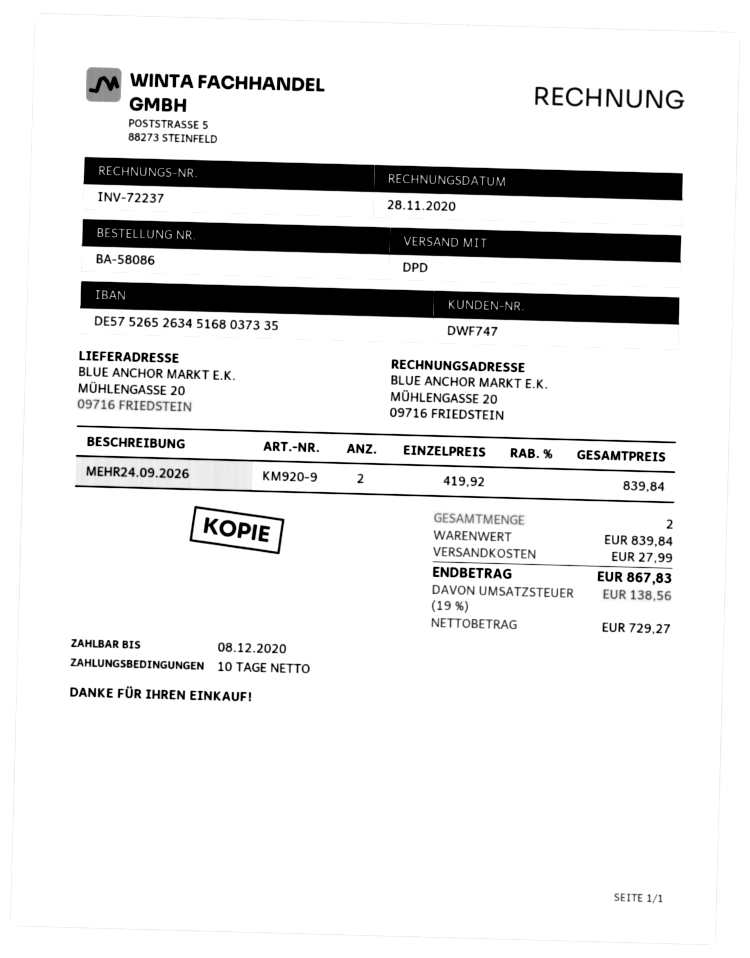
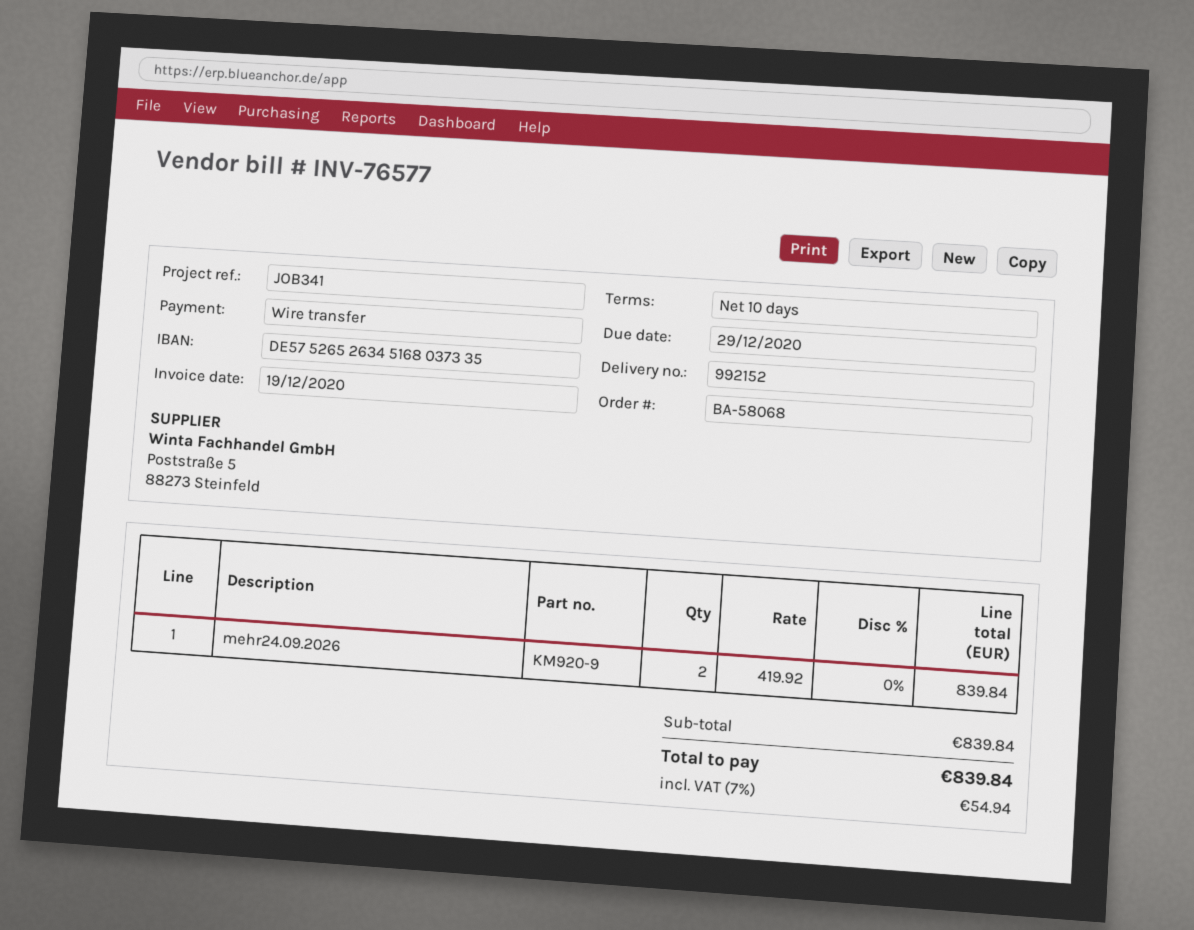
order number: BA-58086 -> BA-58068
invoice number: INV-72237 -> INV-76577
invoice date: 2020-11-28 -> 2020-12-19
due date: 2020-12-08 -> 2020-12-29
shipping: 27.99 -> none
tax: 19% = 138.56 -> 7% = 54.94
total: 867.83 -> 839.84

